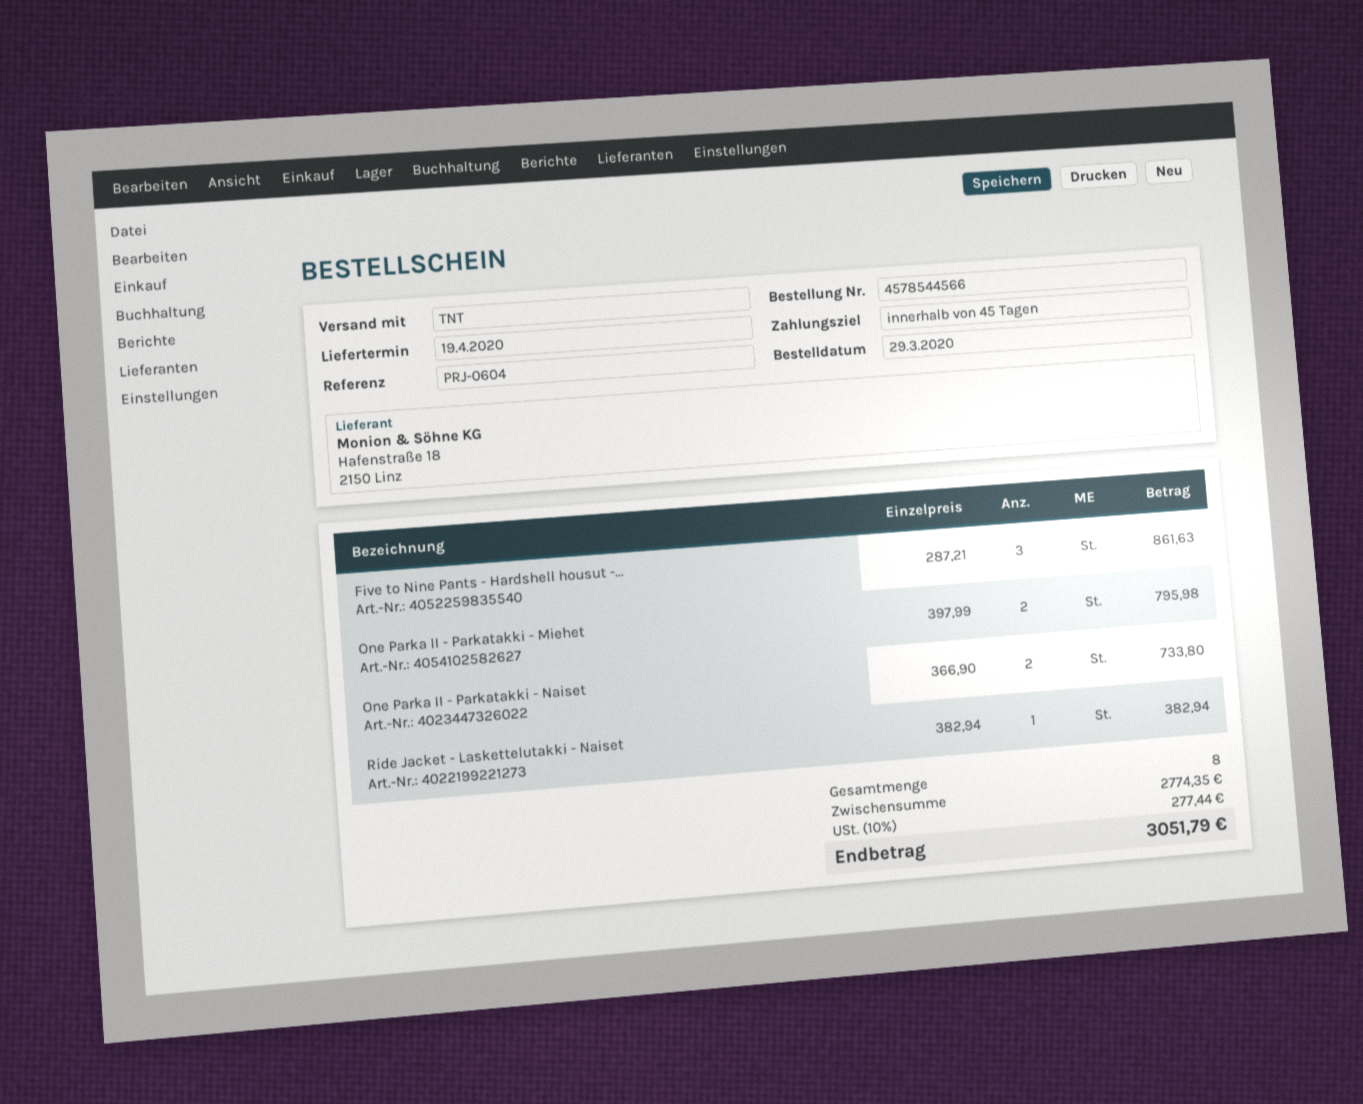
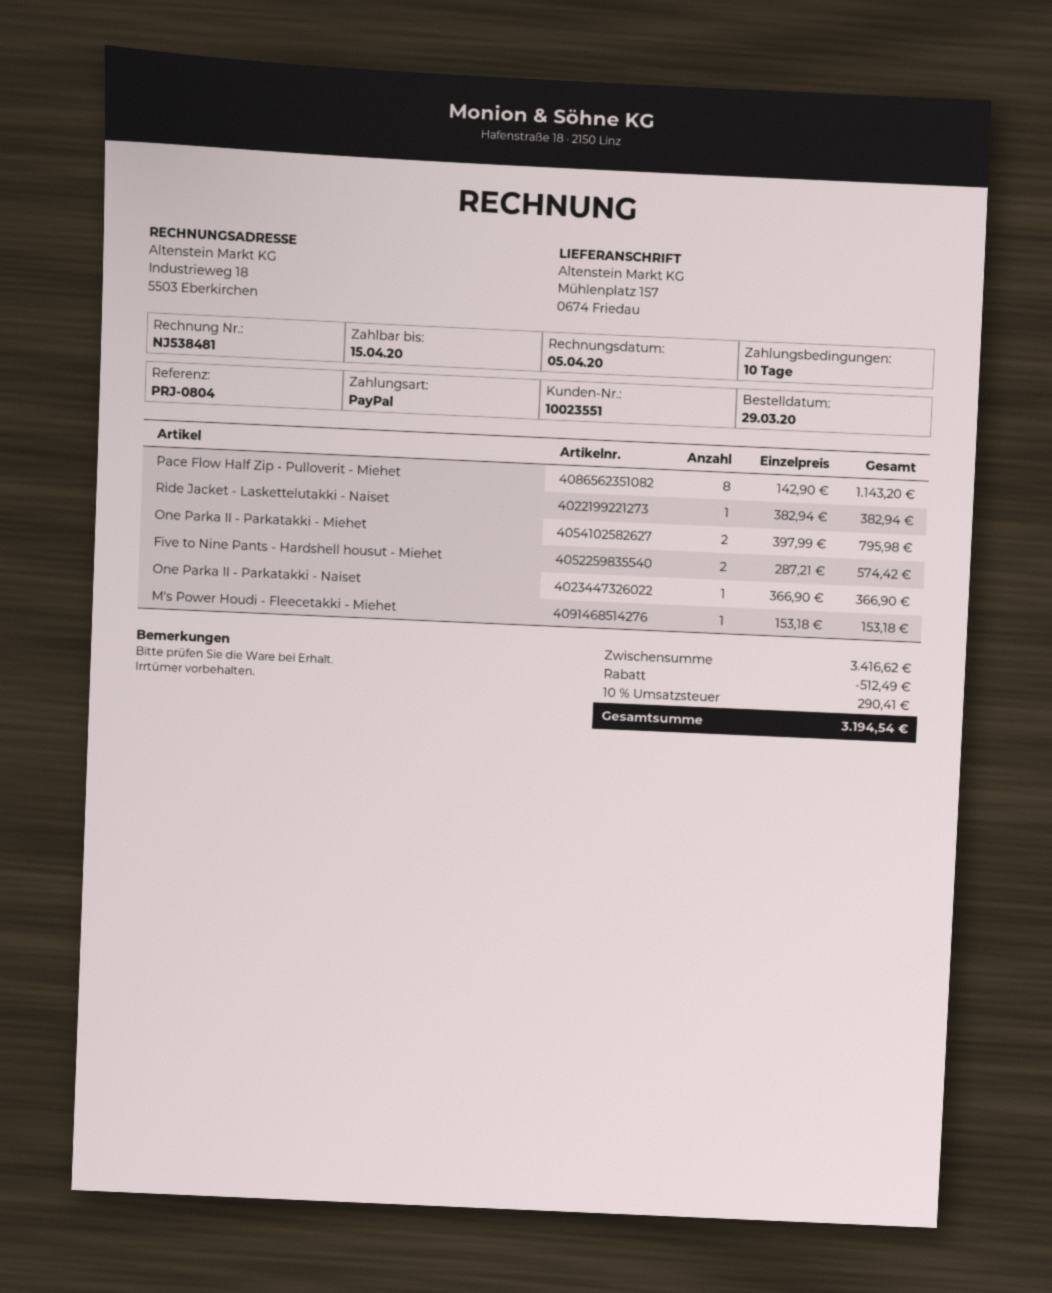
payment terms: 45 days -> 10 days
reference: PRJ-0604 -> PRJ-0804
Five to Nine Pants - Hardshell housut -...: 3 x 287.21 = 861.63 -> 2 x 287.21 = 574.42
One Parka II - Parkatakki - Naiset: 2 x 366.90 = 733.80 -> 1 x 366.90 = 366.90
Pace Flow Half Zip - Pulloverit - Miehet: none -> 8 x 142.90 = 1143.20
M's Power Houdi - Fleecetakki - Miehet: none -> 1 x 153.18 = 153.18
subtotal: 2774.35 -> 3416.62
discount: none -> 512.49
tax: 10% = 277.44 -> 10% = 290.41
total: 3051.79 -> 3194.54

